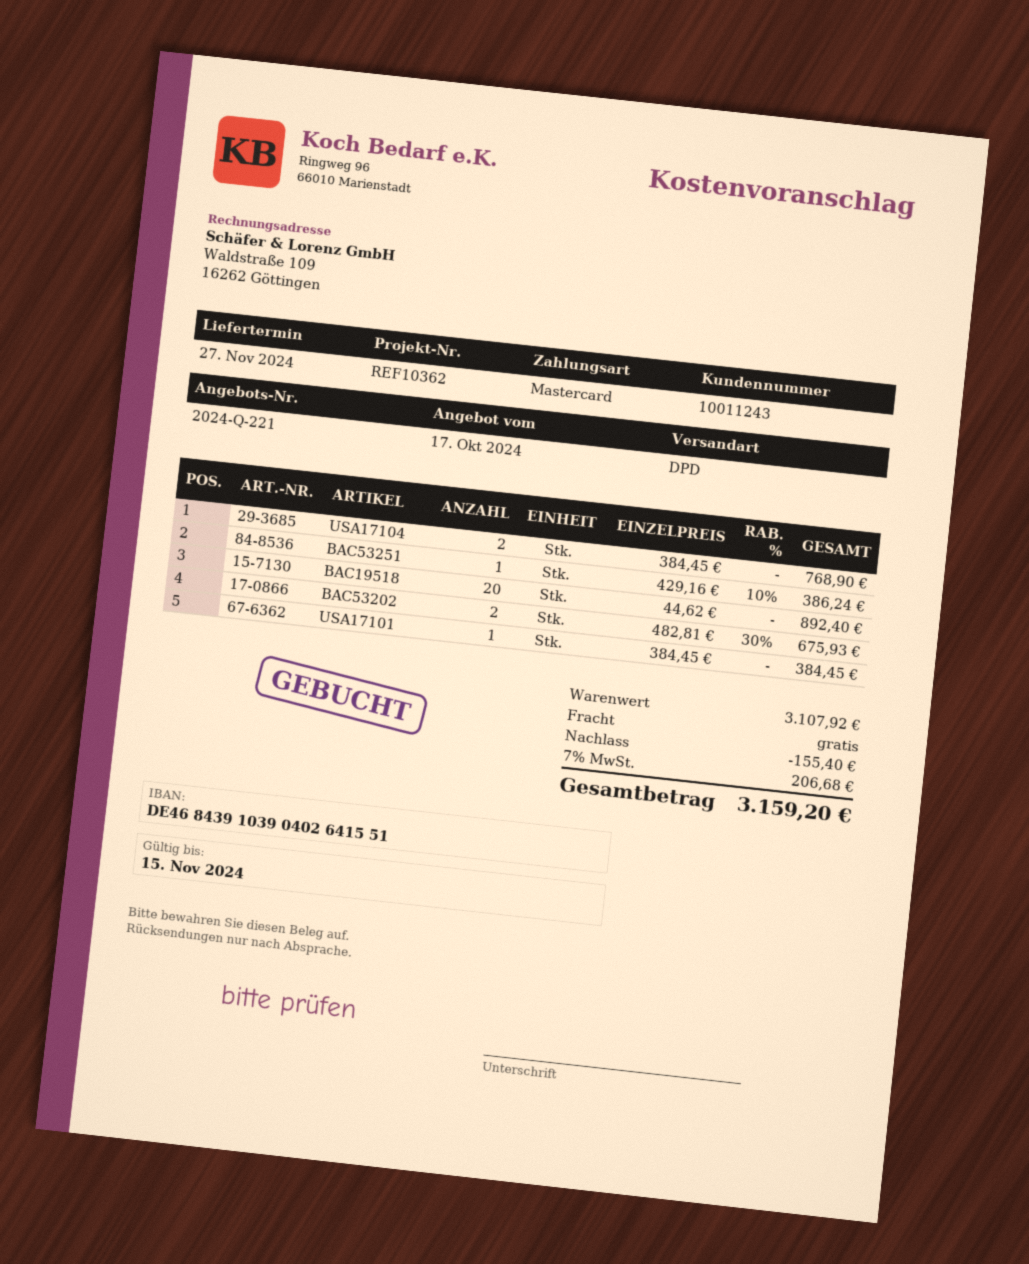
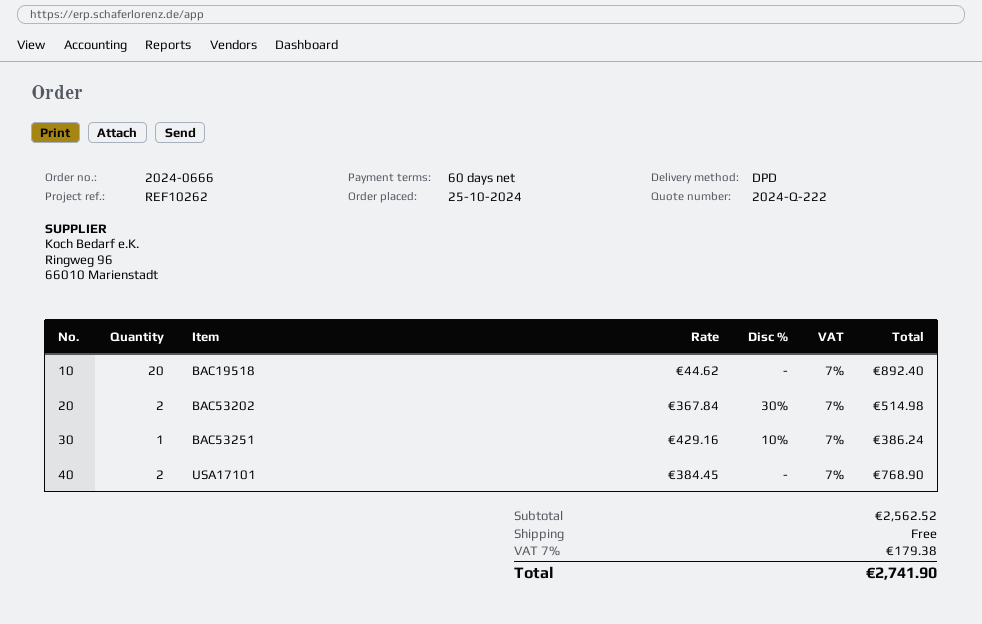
quote number: 2024-Q-221 -> 2024-Q-222
reference: REF10362 -> REF10262
USA17104: 2 x 384.45 = 768.90 -> none
BAC53202: 2 x 482.81 - 30% = 675.93 -> 2 x 367.84 - 30% = 514.98
USA17101: 1 x 384.45 = 384.45 -> 2 x 384.45 = 768.90
subtotal: 3107.92 -> 2562.52
discount: 155.40 -> none
tax: 7% = 206.68 -> 7% = 179.38
total: 3159.20 -> 2741.90

